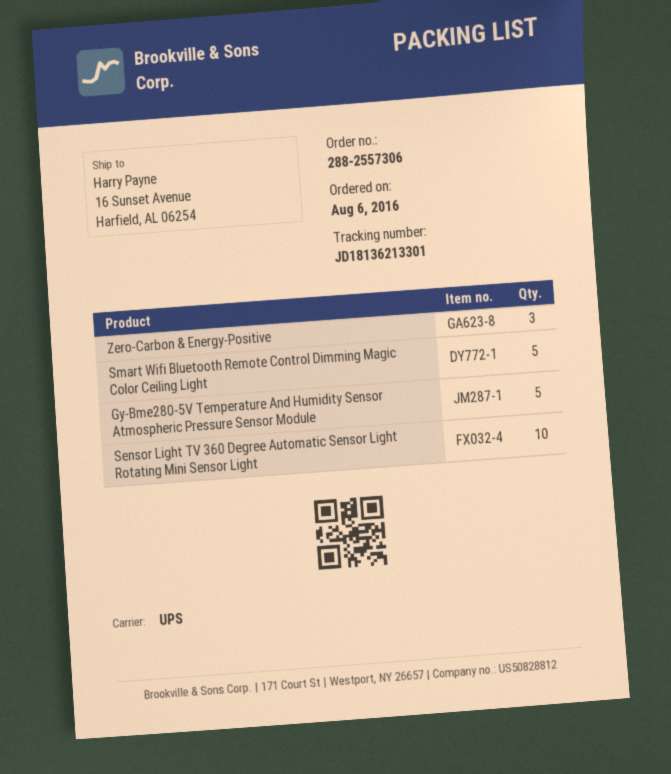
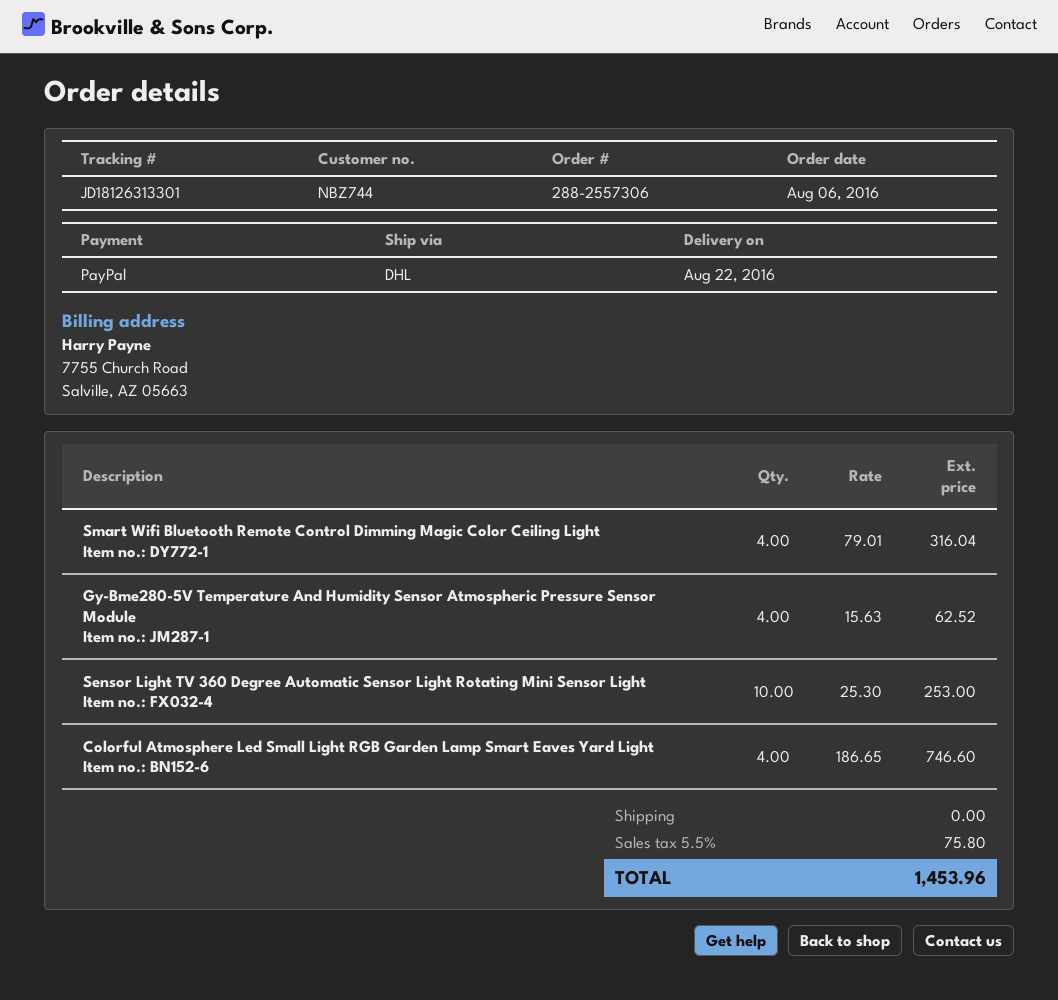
shipping method: UPS -> DHL
tracking number: JD18136213301 -> JD18126313301
Zero-Carbon & Energy-Positive: 3 -> none
Smart Wifi Bluetooth Remote Control Dimming Magic Color Ceiling Light: 5 -> 4
Gy-Bme280-5V Temperature And Humidity Sensor Atmospheric Pressure Sensor Module: 5 -> 4
Colorful Atmosphere Led Small Light RGB Garden Lamp Smart Eaves Yard Light: none -> 4

